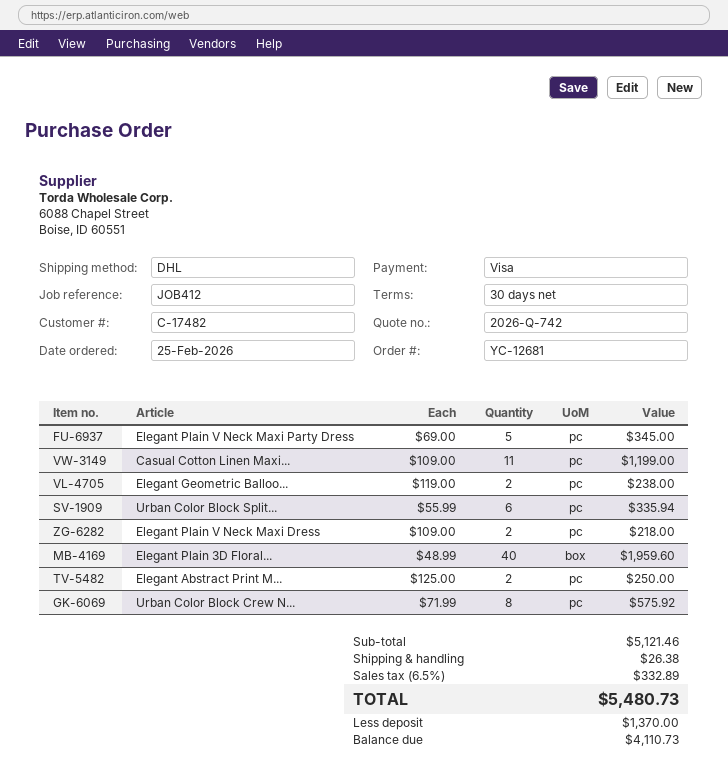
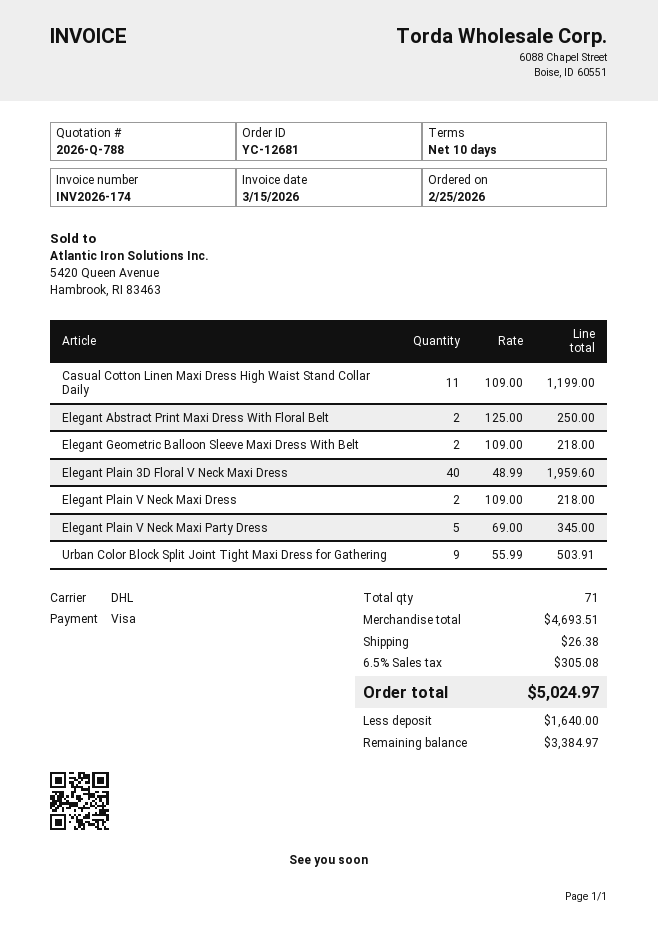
quote number: 2026-Q-742 -> 2026-Q-788
payment terms: 30 days -> 10 days
Elegant Geometric Balloo...: 2 x 119.00 = 238.00 -> 2 x 109.00 = 218.00
Urban Color Block Split...: 6 x 55.99 = 335.94 -> 9 x 55.99 = 503.91
Urban Color Block Crew N...: 8 x 71.99 = 575.92 -> none
subtotal: 5121.46 -> 4693.51
tax: 6.5% = 332.89 -> 6.5% = 305.08
total: 5480.73 -> 5024.97
deposit: 1370.00 -> 1640.00
balance: 4110.73 -> 3384.97

